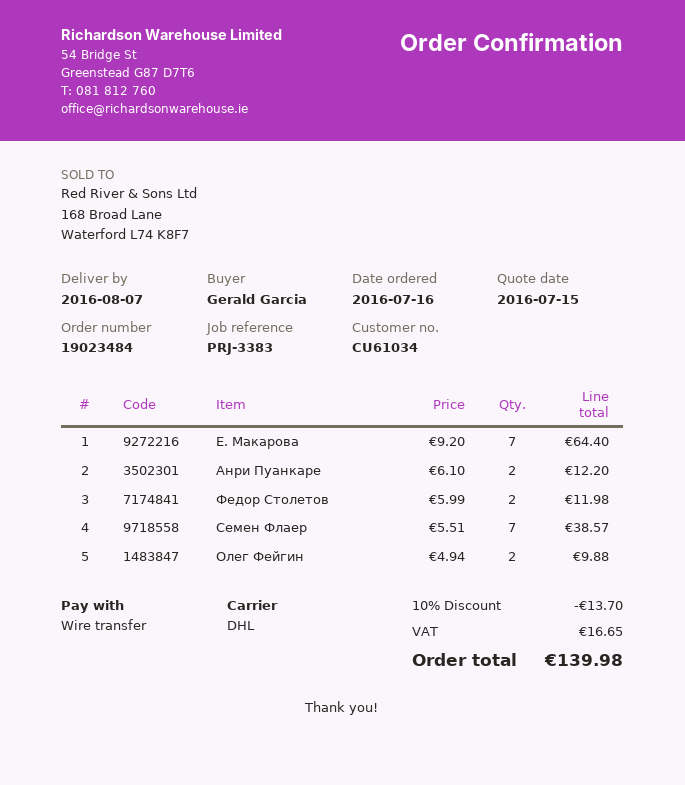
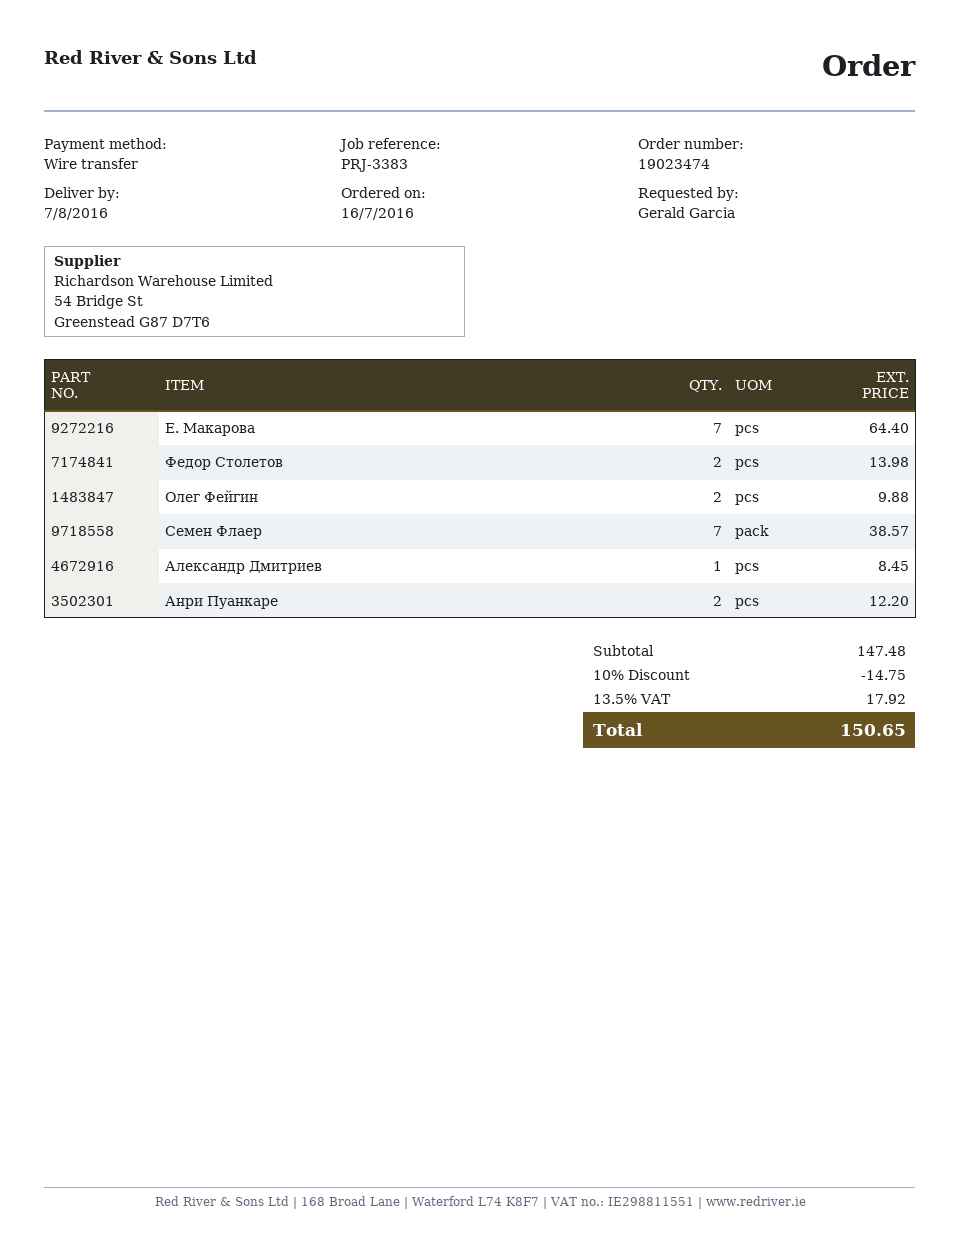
order number: 19023484 -> 19023474
Федор Столетов: 2 for 11.98 -> 2 for 13.98
Александр Дмитриев: none -> 1 for 8.45
discount: 10% = 13.70 -> 10% = 14.75
tax: 16.65 -> 17.92
total: 139.98 -> 150.65

